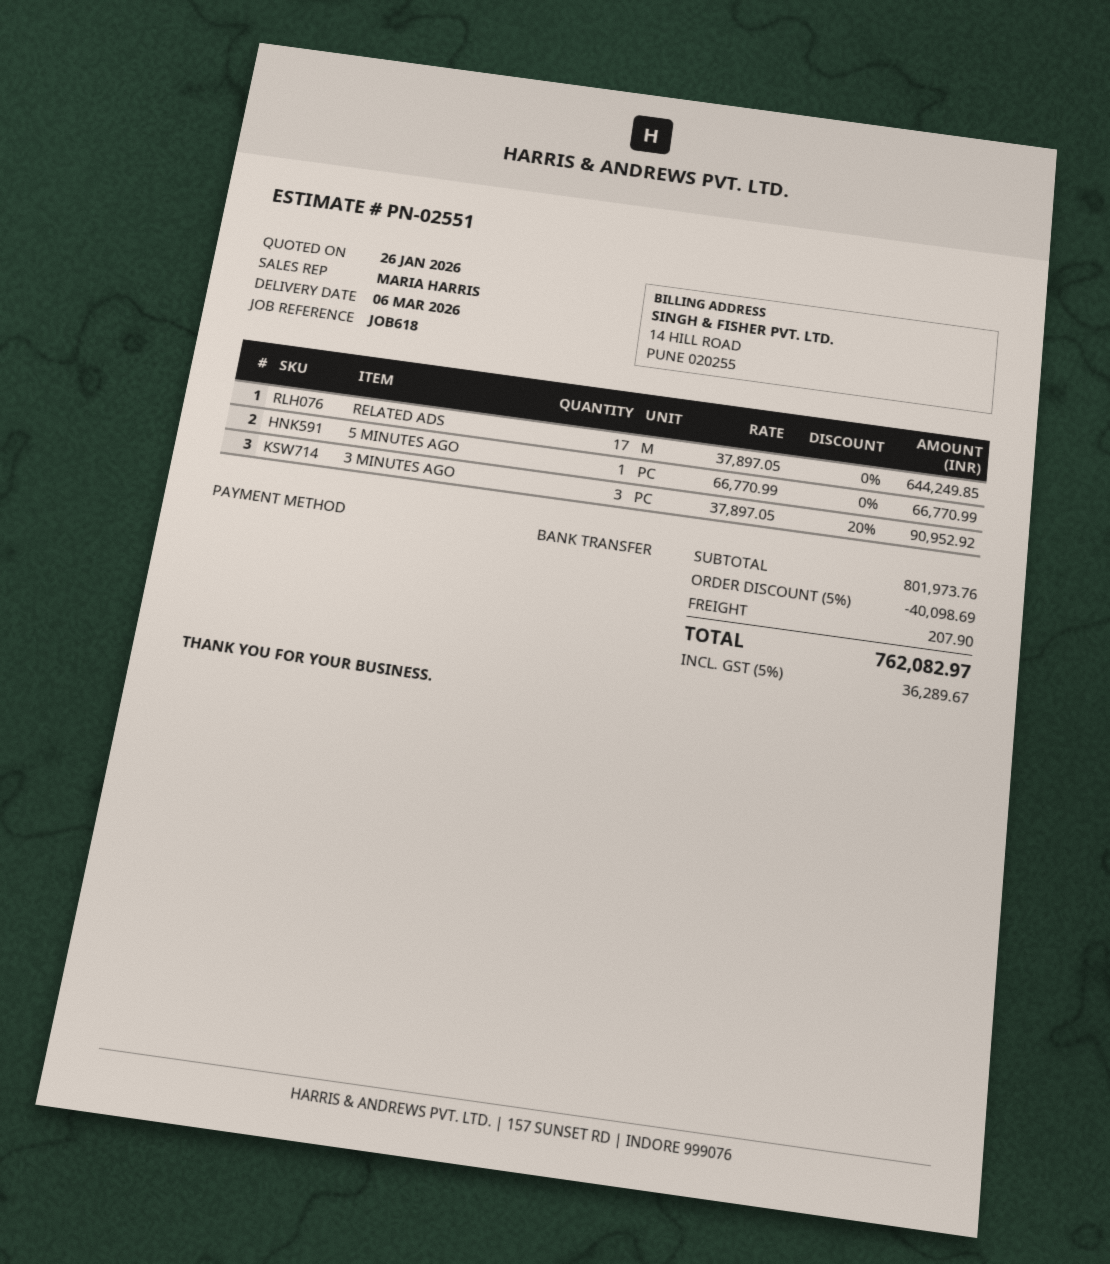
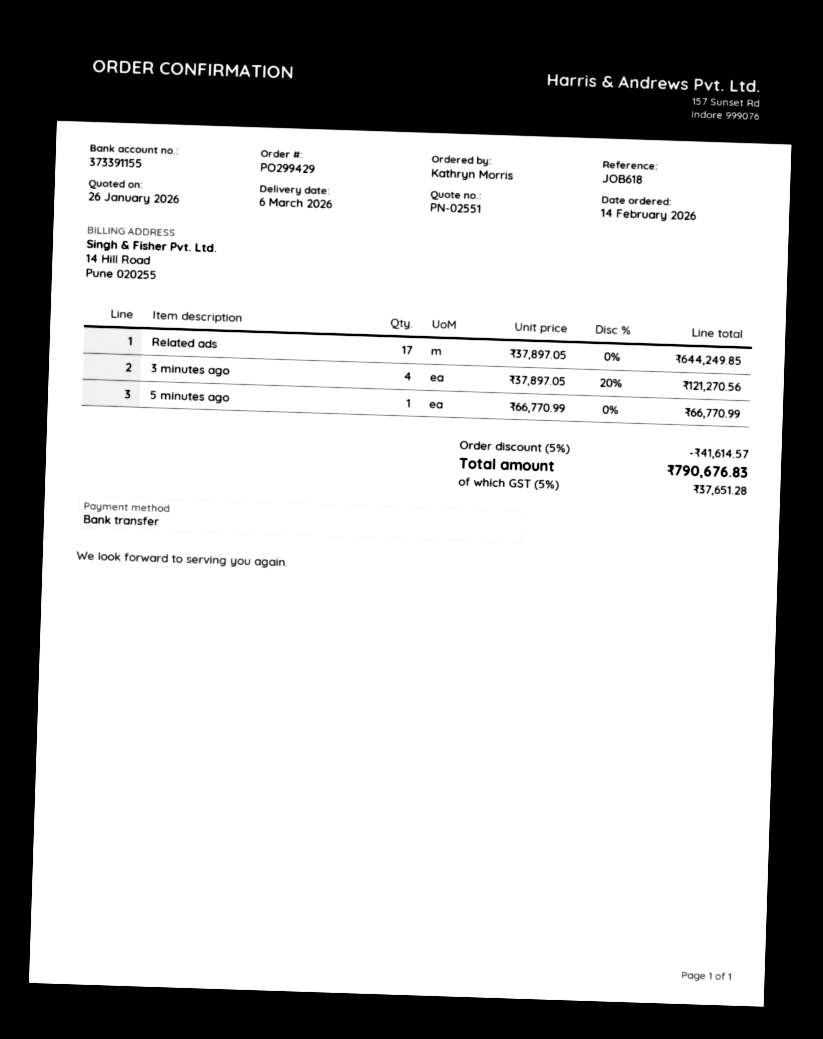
3 MINUTES AGO: 3 x 37897.05 - 20% = 90952.92 -> 4 x 37897.05 - 20% = 121270.56
discount: 5% = 40098.69 -> 5% = 41614.57
shipping: 207.90 -> none
tax: 5% = 36289.67 -> 5% = 37651.28
total: 762082.97 -> 790676.83

